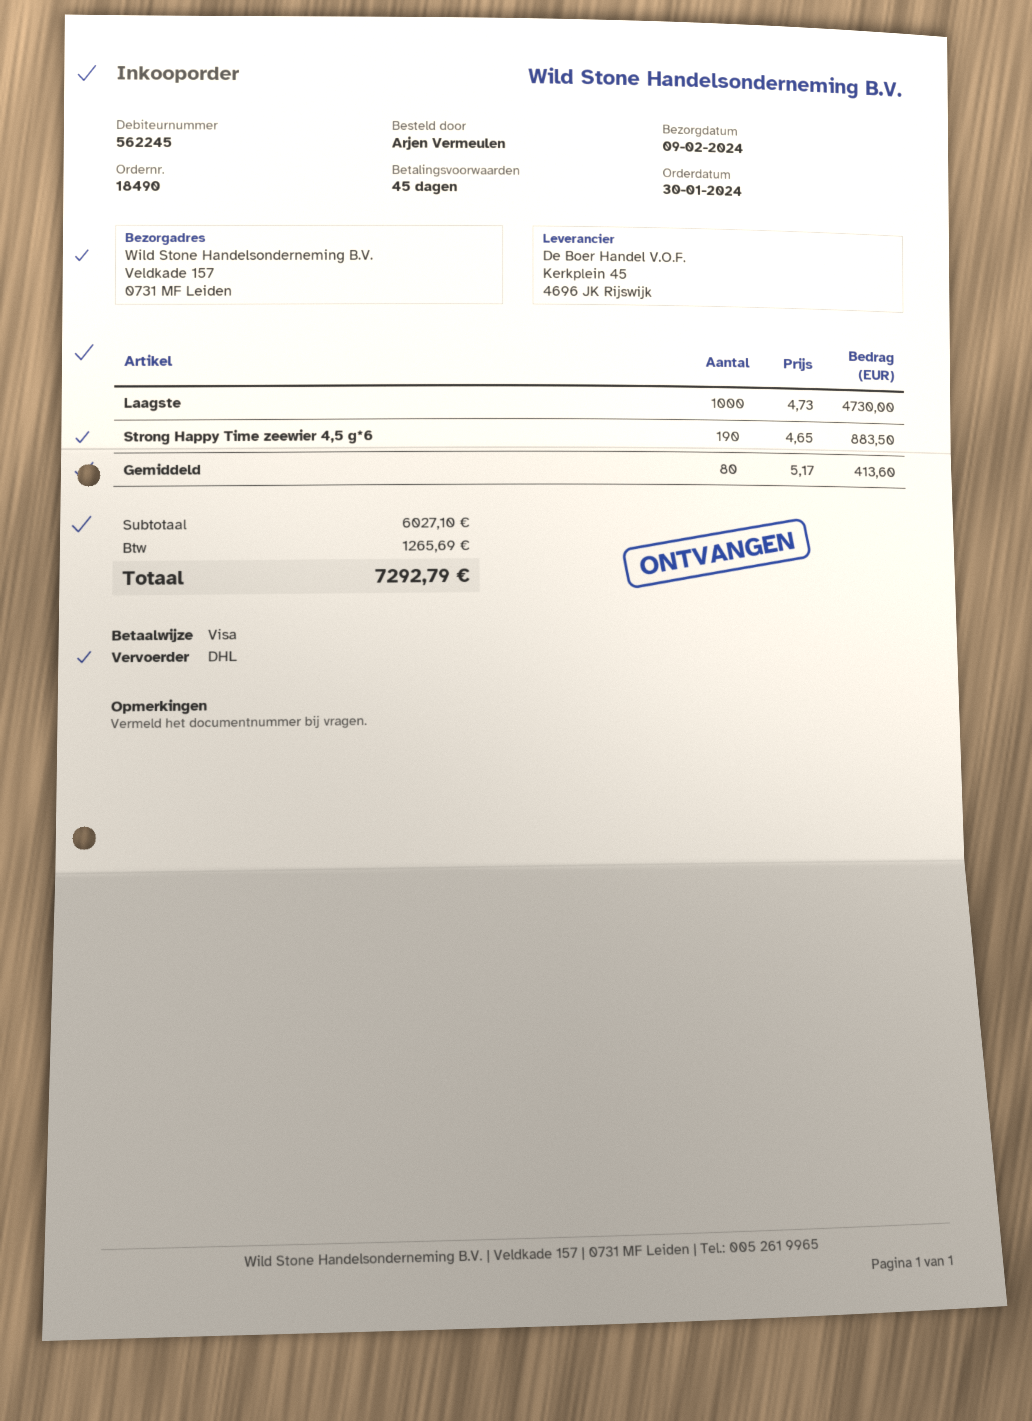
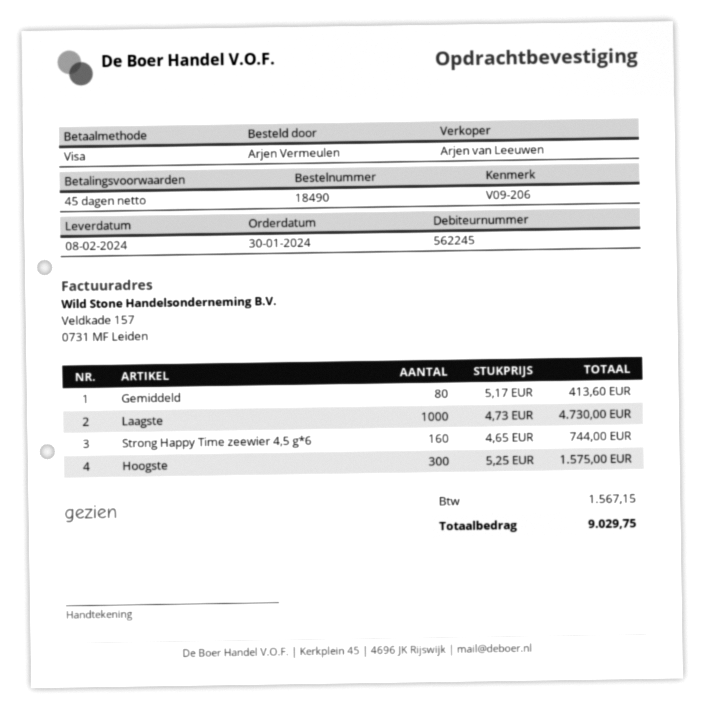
delivery date: 2024-02-09 -> 2024-02-08
Strong Happy Time zeewier 4,5 g*6: 190 x 4.65 = 883.50 -> 160 x 4.65 = 744.00
Hoogste: none -> 300 x 5.25 = 1575.00
tax: 1265.69 -> 1567.15
total: 7292.79 -> 9029.75

